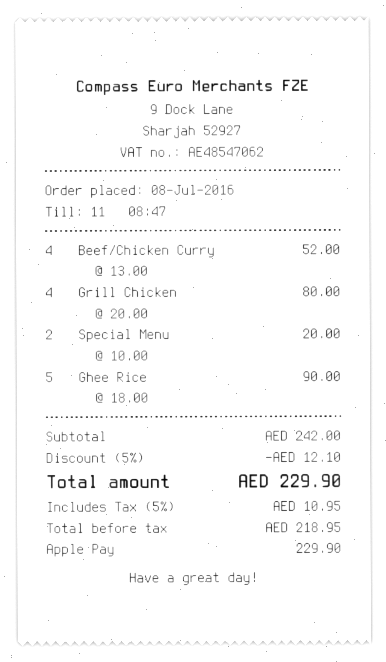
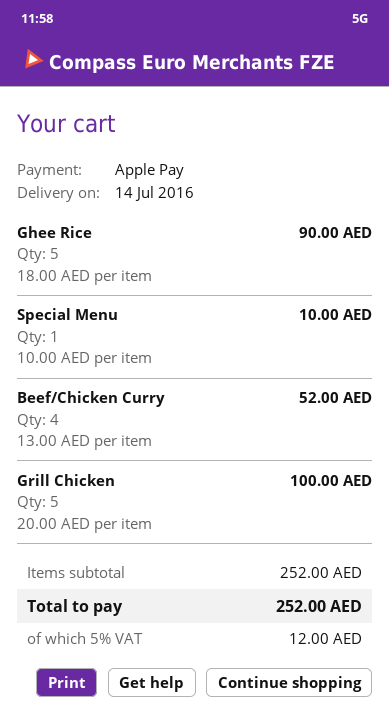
Grill Chicken: 4 x 20.00 = 80.00 -> 5 x 20.00 = 100.00
Special Menu: 2 x 10.00 = 20.00 -> 1 x 10.00 = 10.00
subtotal: 242.00 -> 252.00
discount: 5% = 12.10 -> none
tax: 5% = 10.95 -> 5% = 12.00
total: 229.90 -> 252.00

